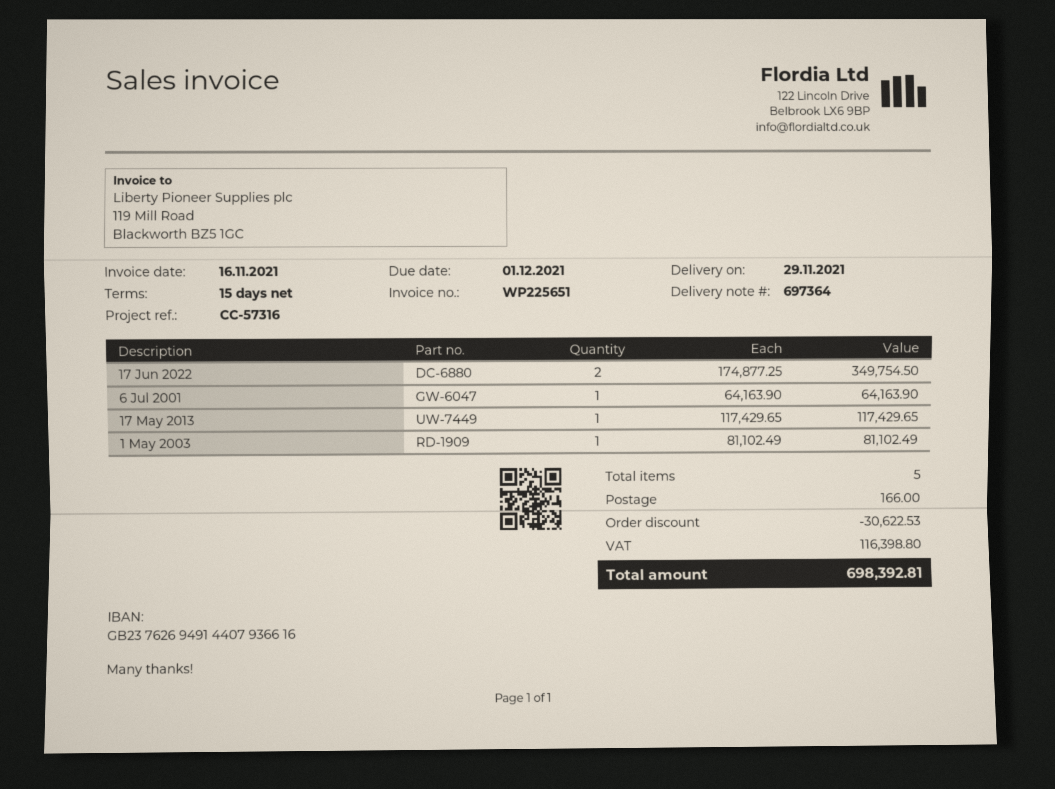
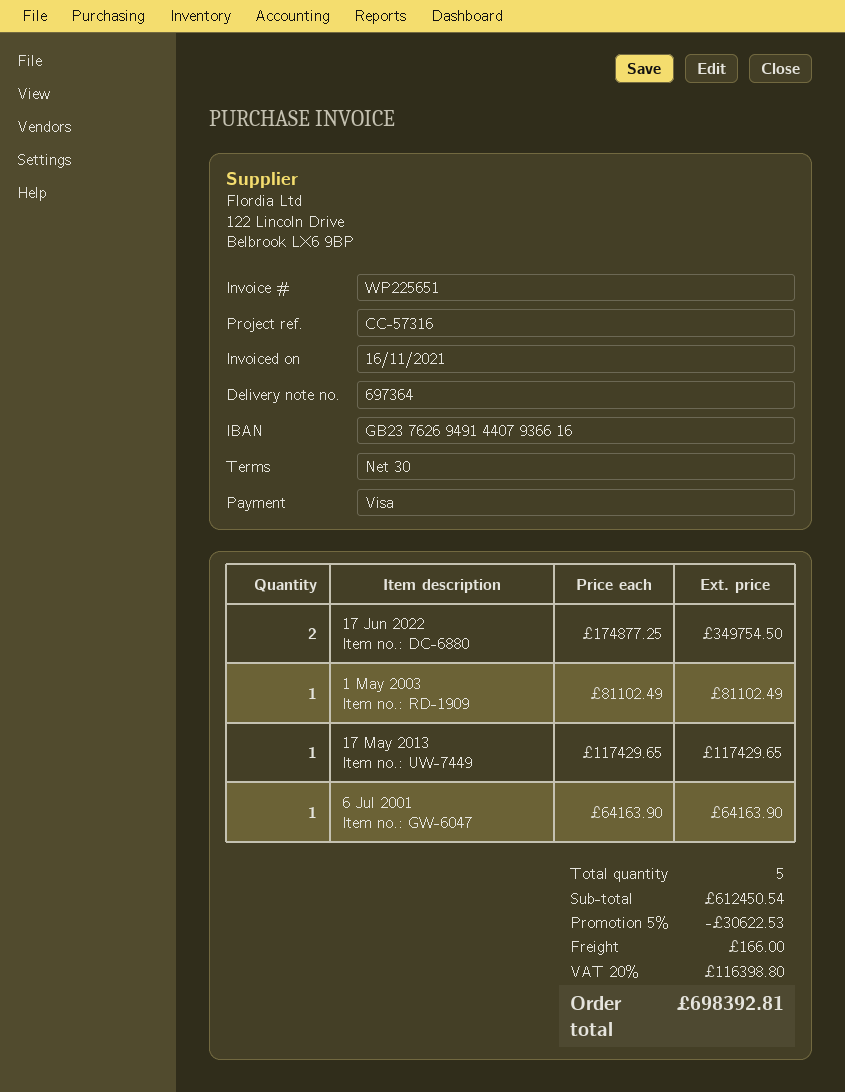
payment terms: 15 days -> 30 days

